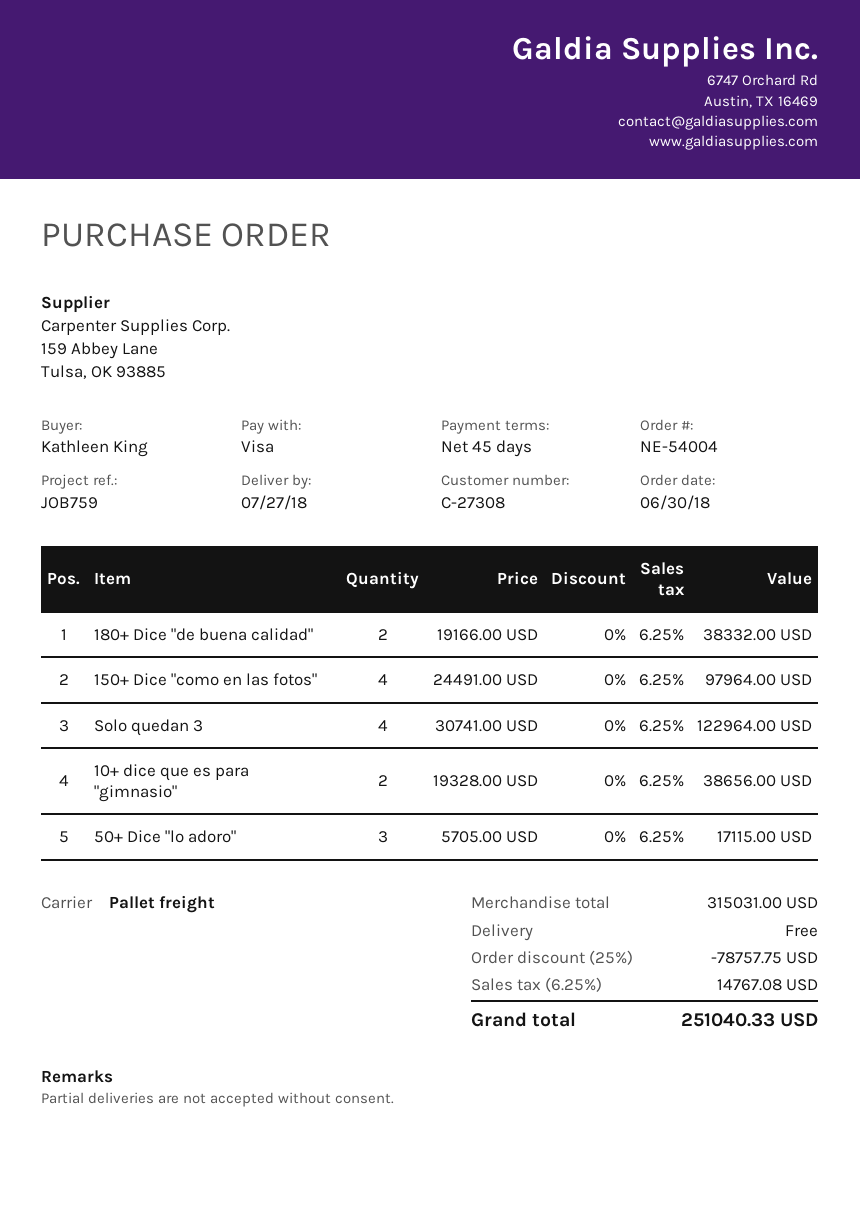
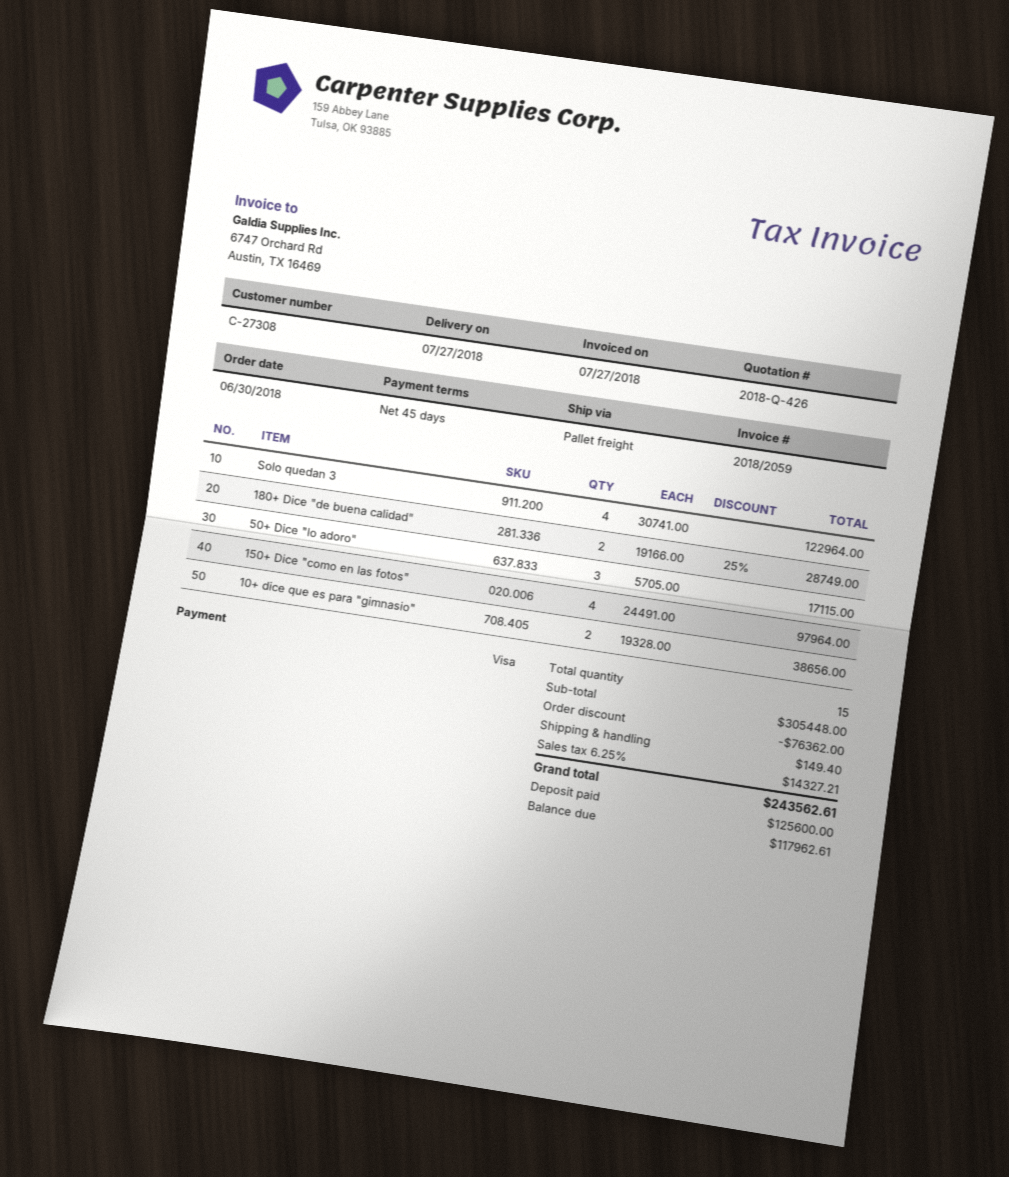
180+ Dice "de buena calidad": 2 x 19166.00 = 38332.00 -> 2 x 19166.00 - 25% = 28749.00
subtotal: 315031.00 -> 305448.00
discount: 78757.75 -> 76362.00
shipping: 0.00 -> 149.40
tax: 6.25% = 14767.08 -> 6.25% = 14327.21
total: 251040.33 -> 243562.61

